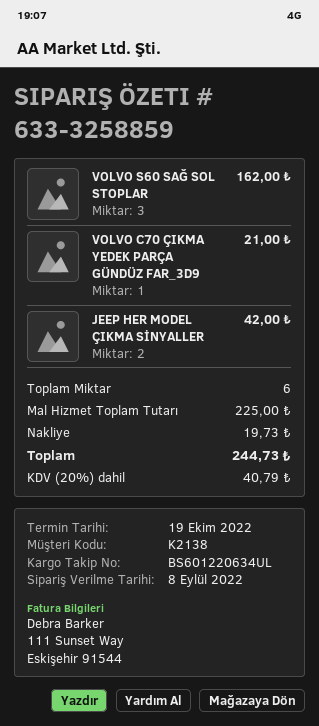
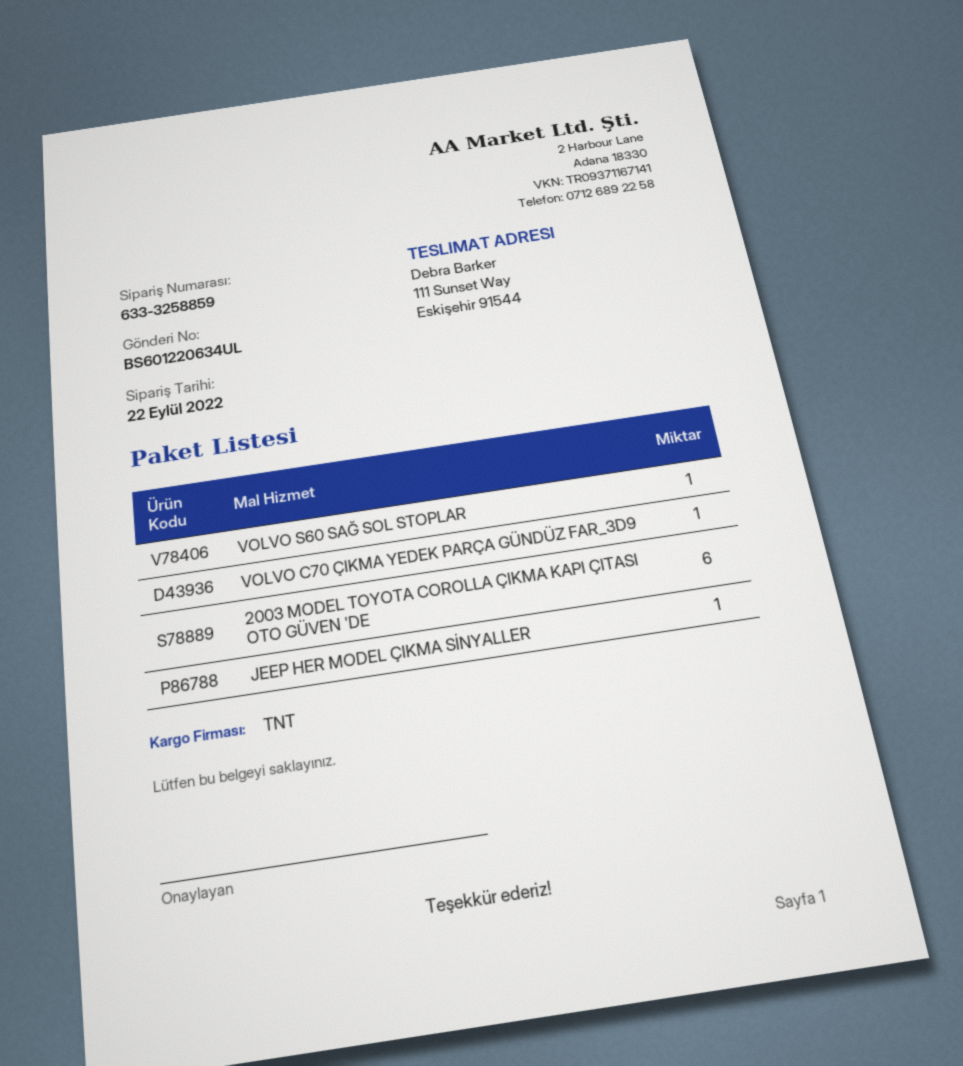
order date: 2022-09-08 -> 2022-09-22
VOLVO S60 SAĞ SOL STOPLAR: 3 -> 1
JEEP HER MODEL ÇIKMA SİNYALLER: 2 -> 1
2003 MODEL TOYOTA COROLLA ÇIKMA KAPI ÇITASI OTO GÜVEN 'DE: none -> 6

